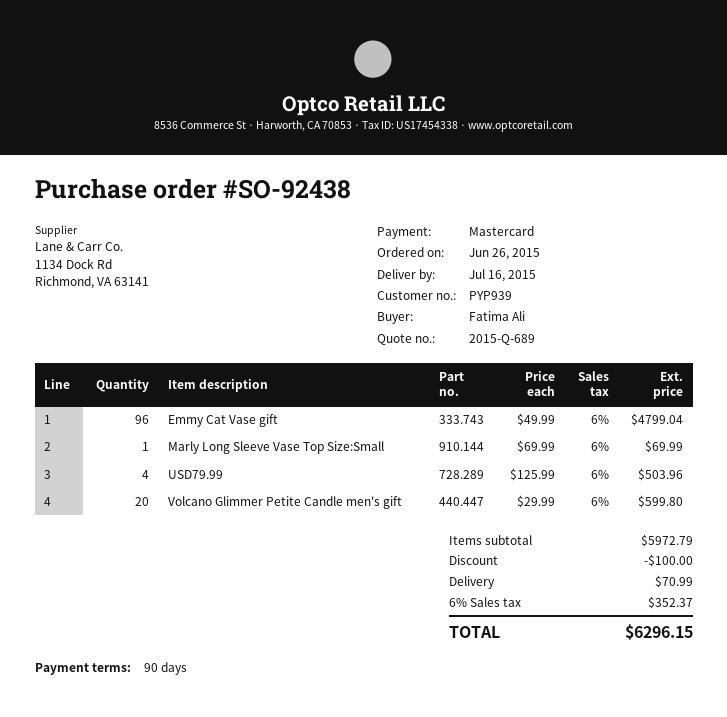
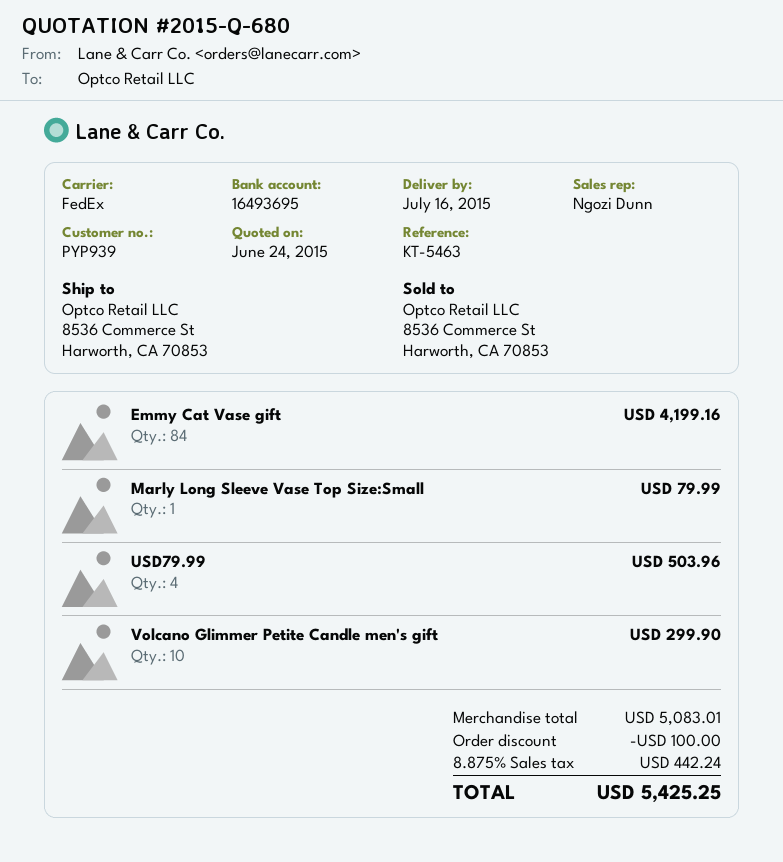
quote number: 2015-Q-689 -> 2015-Q-680
Emmy Cat Vase gift: 96 for 4799.04 -> 84 for 4199.16
Marly Long Sleeve Vase Top Size:Small: 1 for 69.99 -> 1 for 79.99
Volcano Glimmer Petite Candle men's gift: 20 for 599.80 -> 10 for 299.90
subtotal: 5972.79 -> 5083.01
shipping: 70.99 -> none
tax: 6% = 352.37 -> 8.875% = 442.24
total: 6296.15 -> 5425.25

